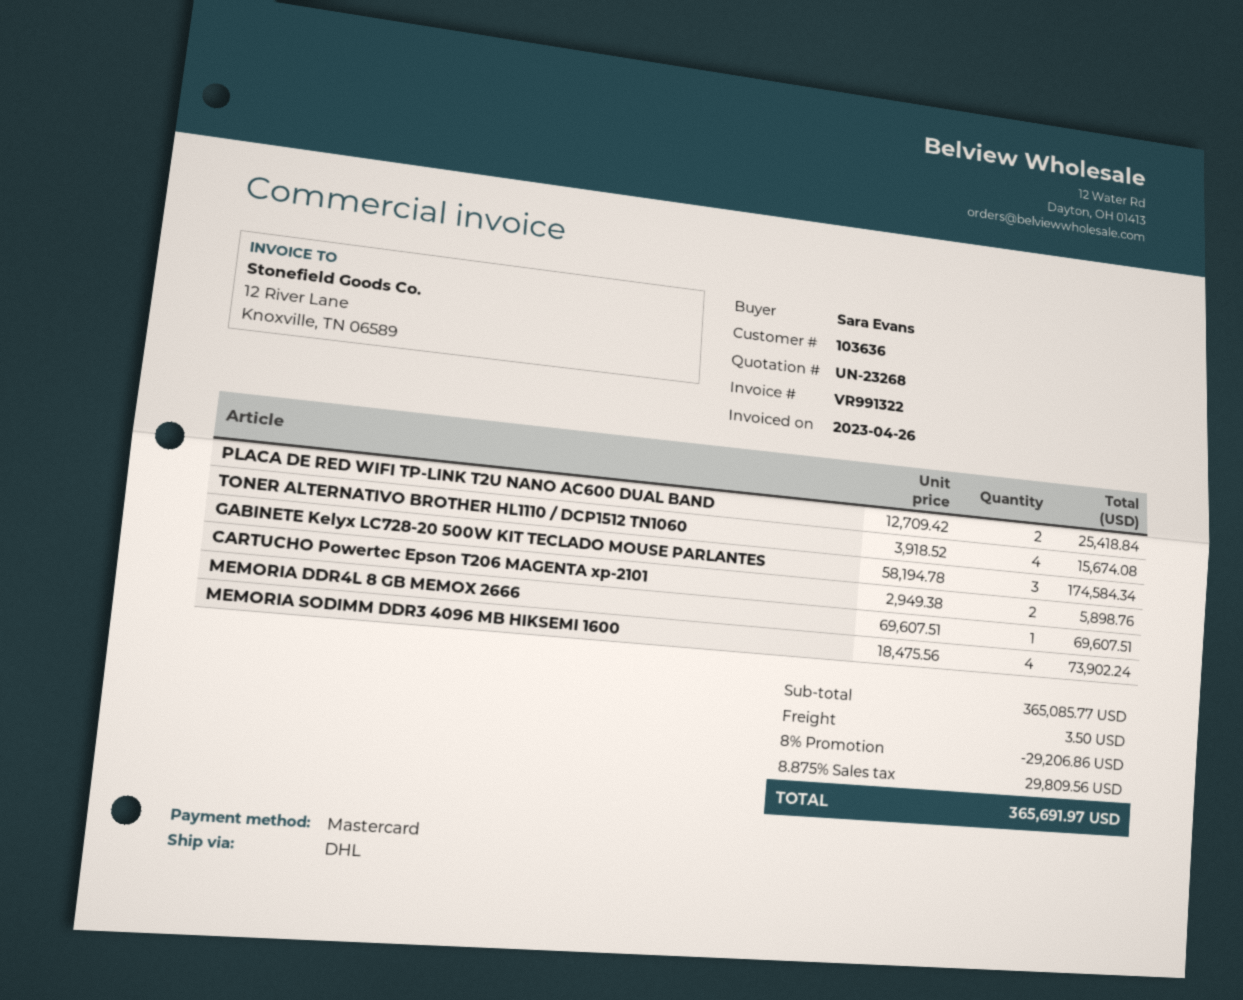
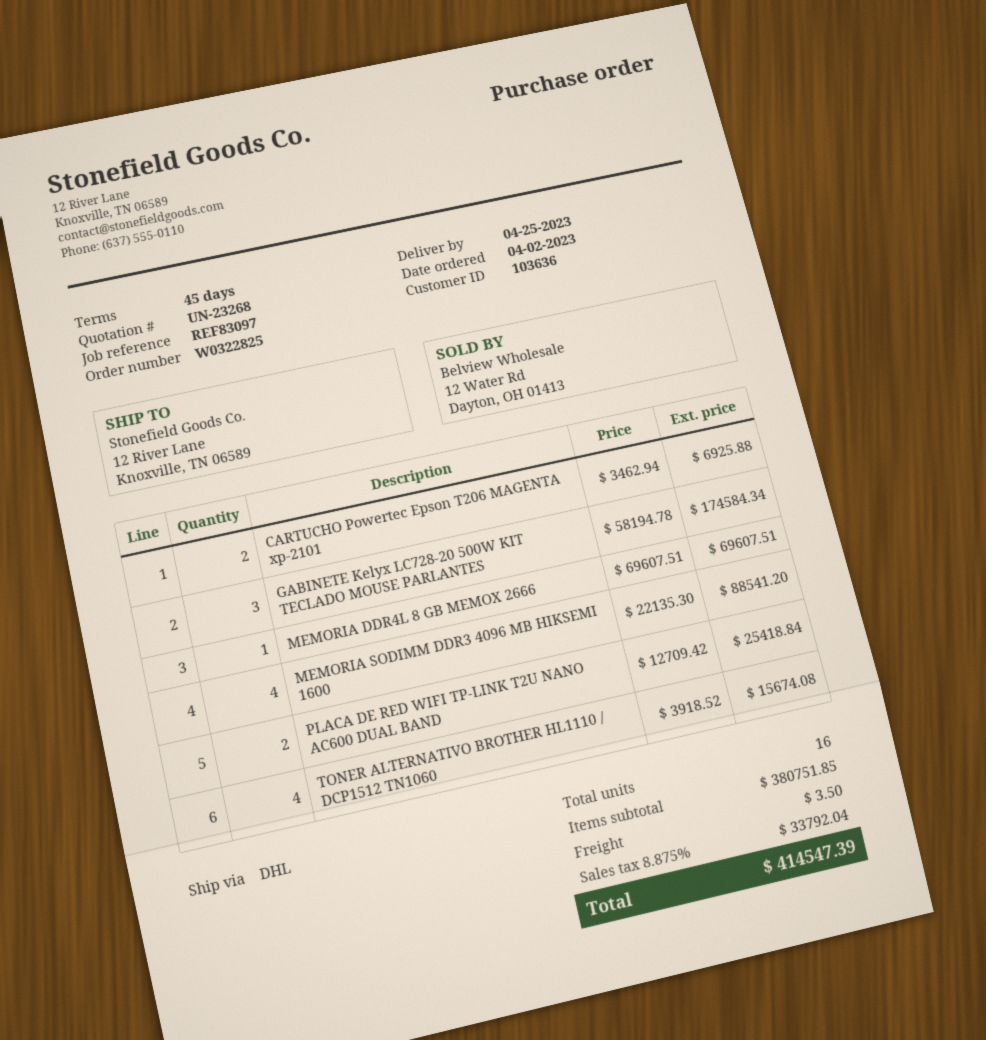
CARTUCHO Powertec Epson T206 MAGENTA xp-2101: 2 x 2949.38 = 5898.76 -> 2 x 3462.94 = 6925.88
MEMORIA SODIMM DDR3 4096 MB HIKSEMI 1600: 4 x 18475.56 = 73902.24 -> 4 x 22135.30 = 88541.20
subtotal: 365085.77 -> 380751.85
discount: 8% = 29206.86 -> none
tax: 8.875% = 29809.56 -> 8.875% = 33792.04
total: 365691.97 -> 414547.39

